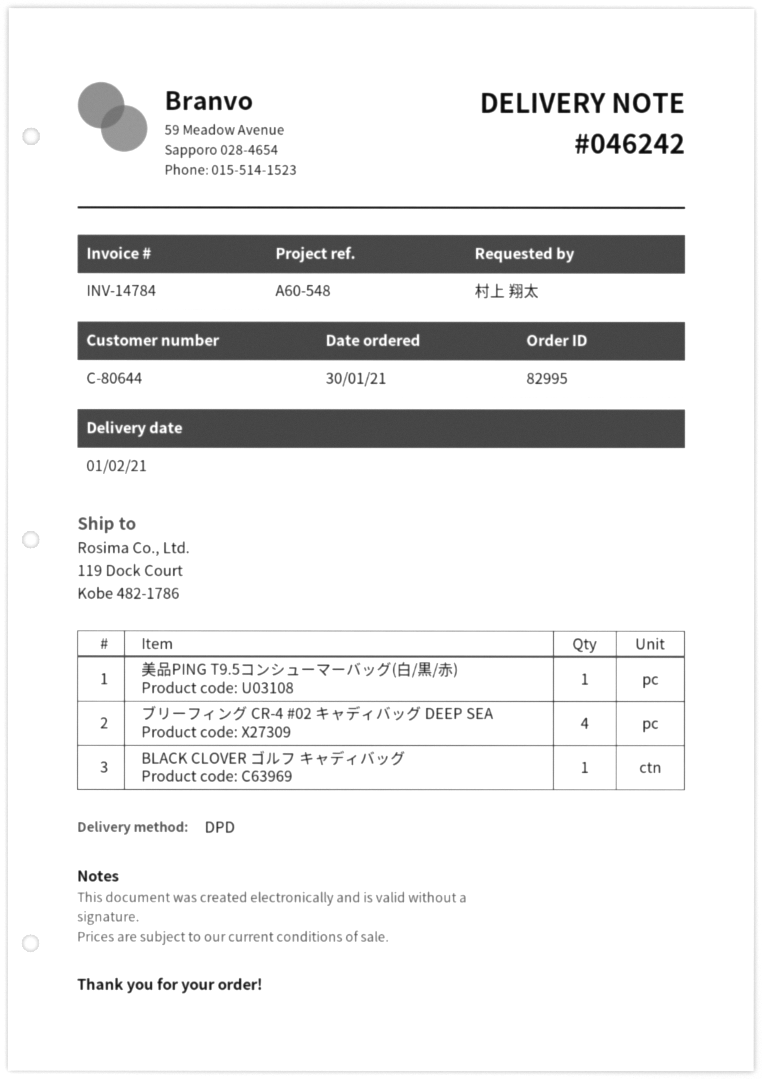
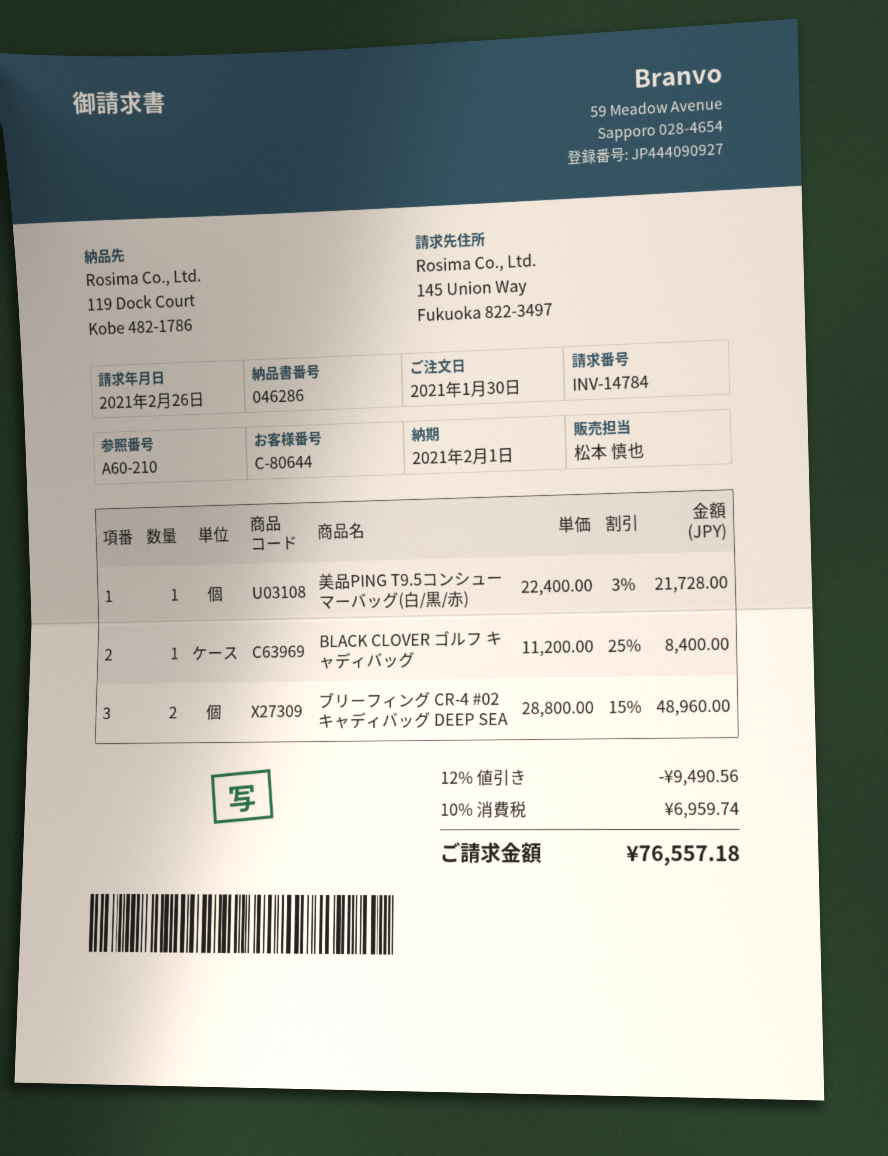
delivery note number: 046242 -> 046286
reference: A60-548 -> A60-210
ブリーフィング CR-4 #02 キャディバッグ DEEP SEA: 4 -> 2

